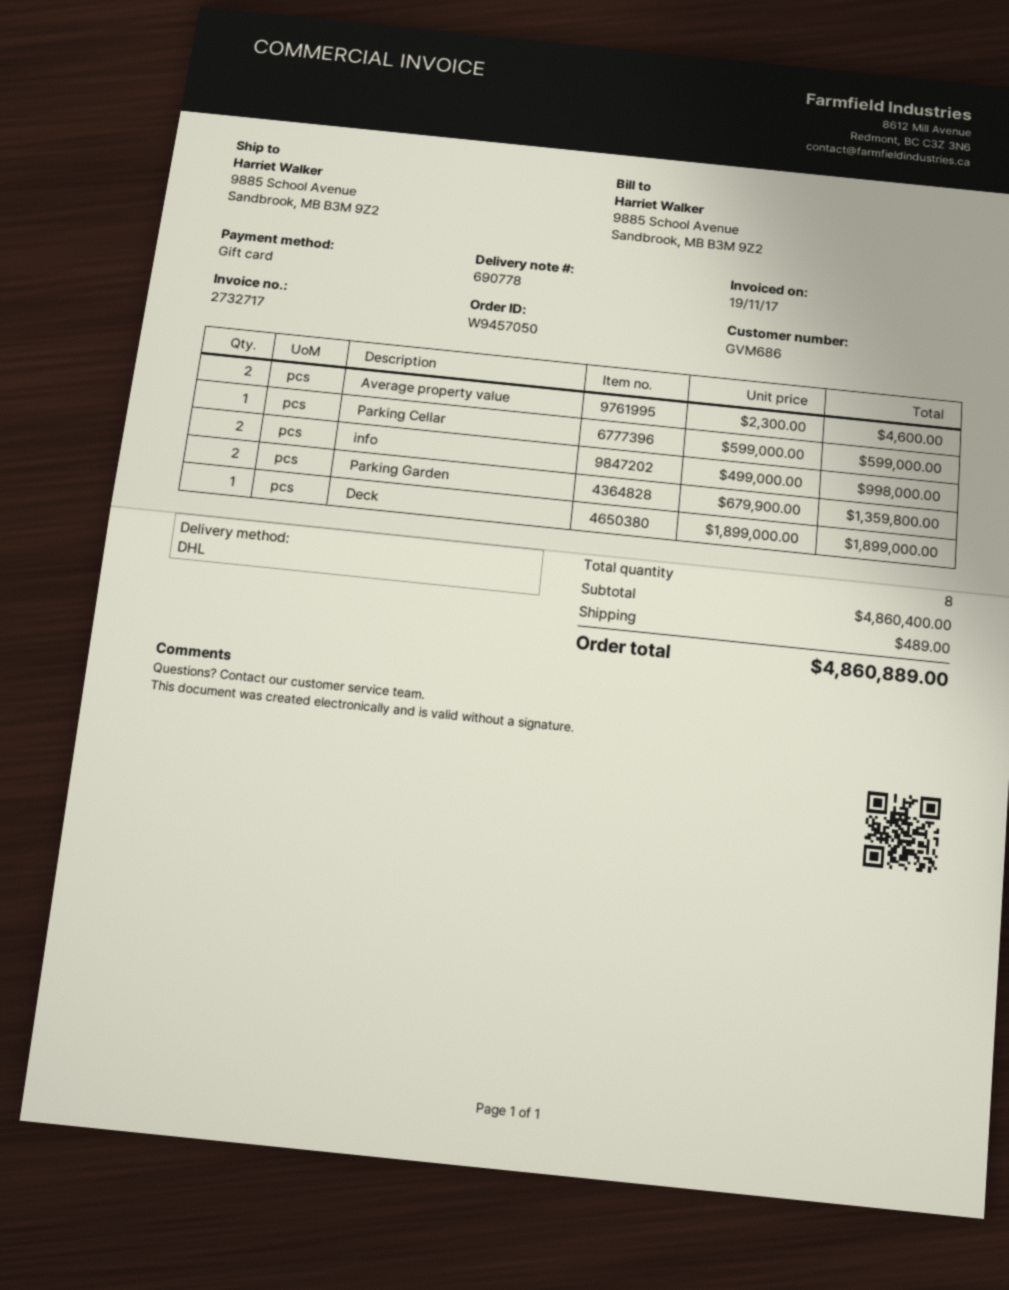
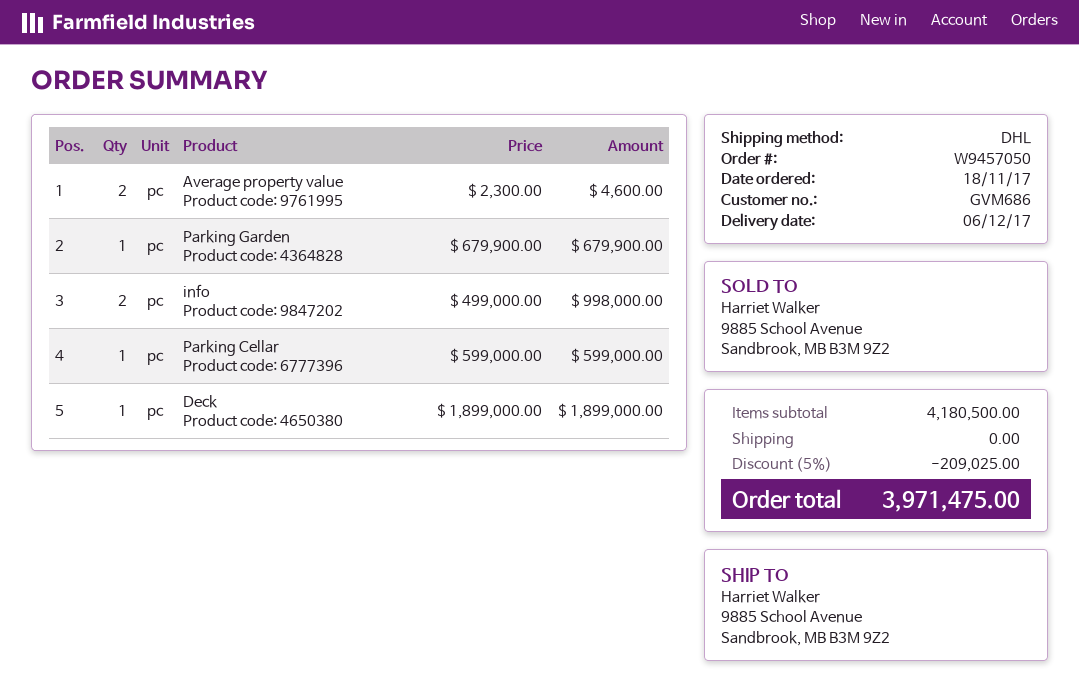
Parking Garden: 2 x 679900.00 = 1359800.00 -> 1 x 679900.00 = 679900.00
subtotal: 4860400.00 -> 4180500.00
discount: none -> 5% = 209025.00
shipping: 489.00 -> 0.00
total: 4860889.00 -> 3971475.00

